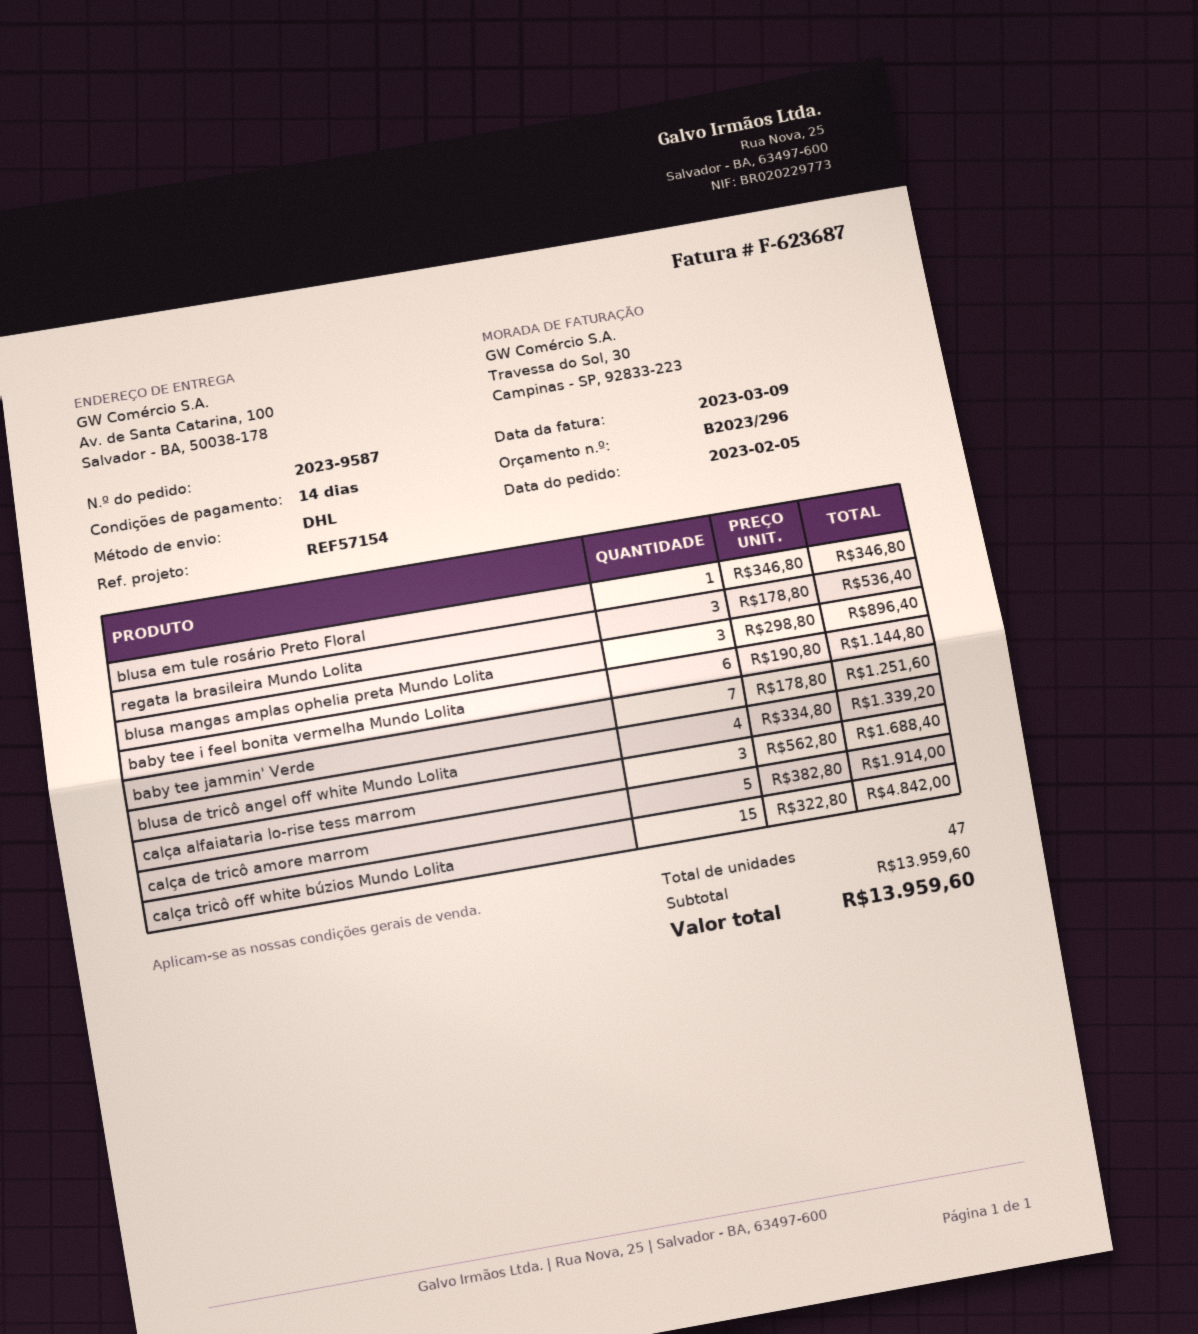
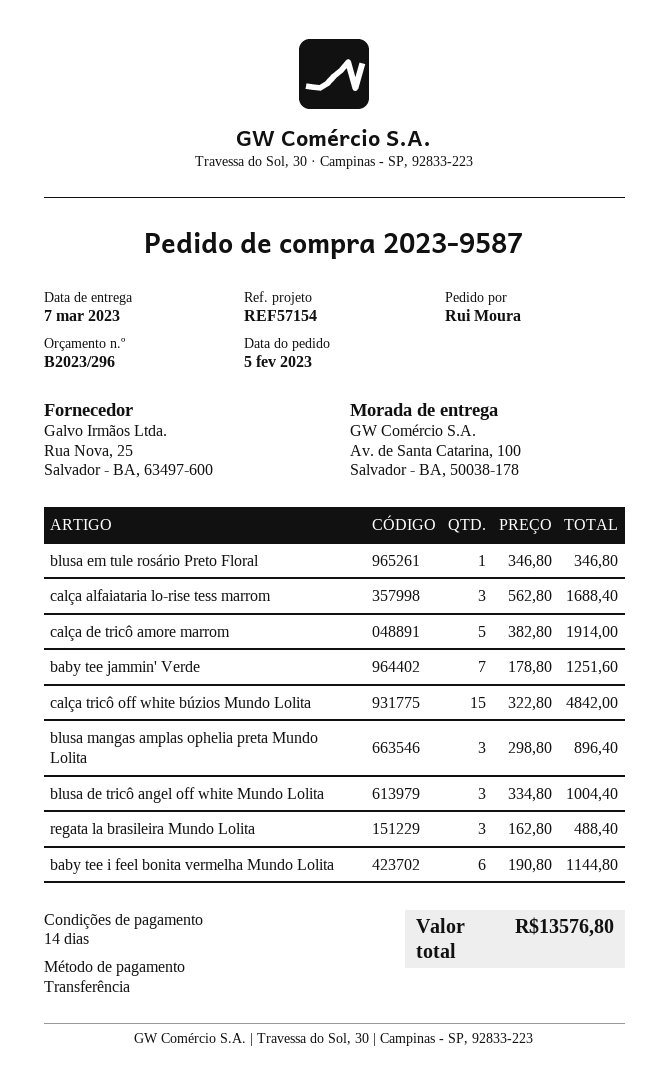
regata la brasileira Mundo Lolita: 3 x 178.80 = 536.40 -> 3 x 162.80 = 488.40
blusa de tricô angel off white Mundo Lolita: 4 x 334.80 = 1339.20 -> 3 x 334.80 = 1004.40
total: 13959.60 -> 13576.80

